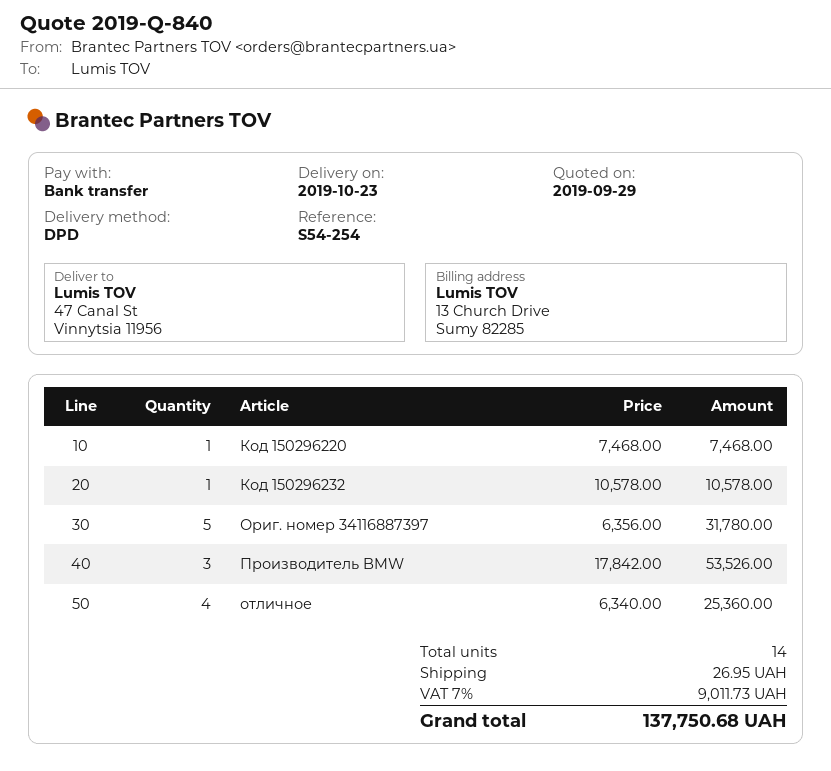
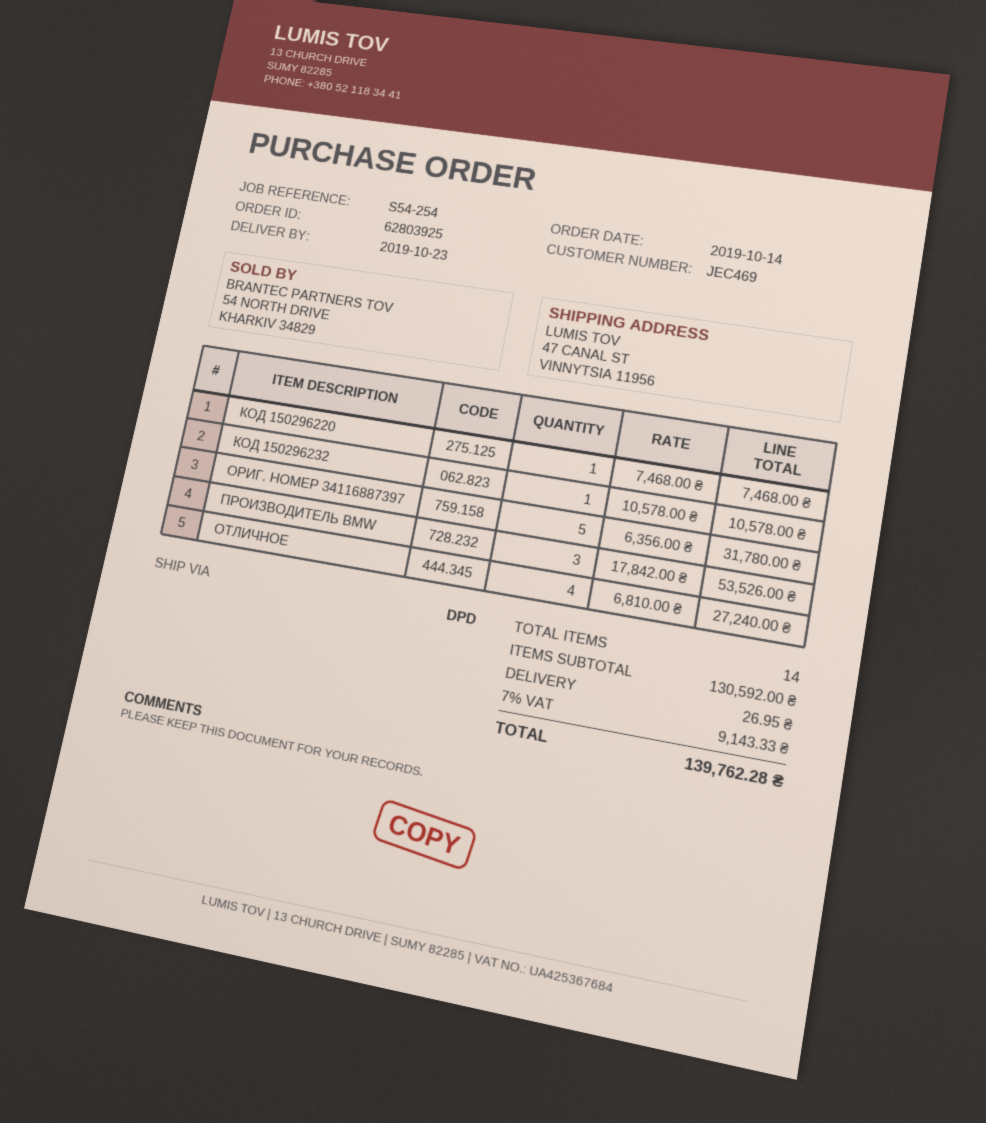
отличное: 4 x 6340.00 = 25360.00 -> 4 x 6810.00 = 27240.00
tax: 7% = 9011.73 -> 7% = 9143.33
total: 137750.68 -> 139762.28

